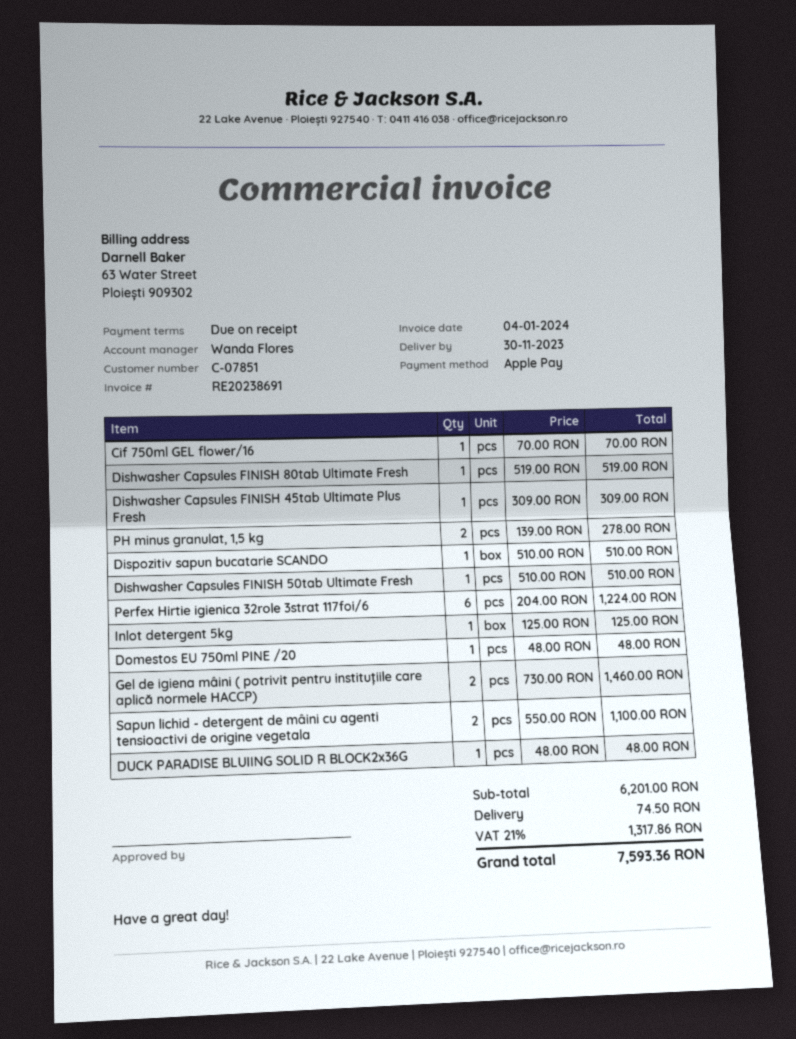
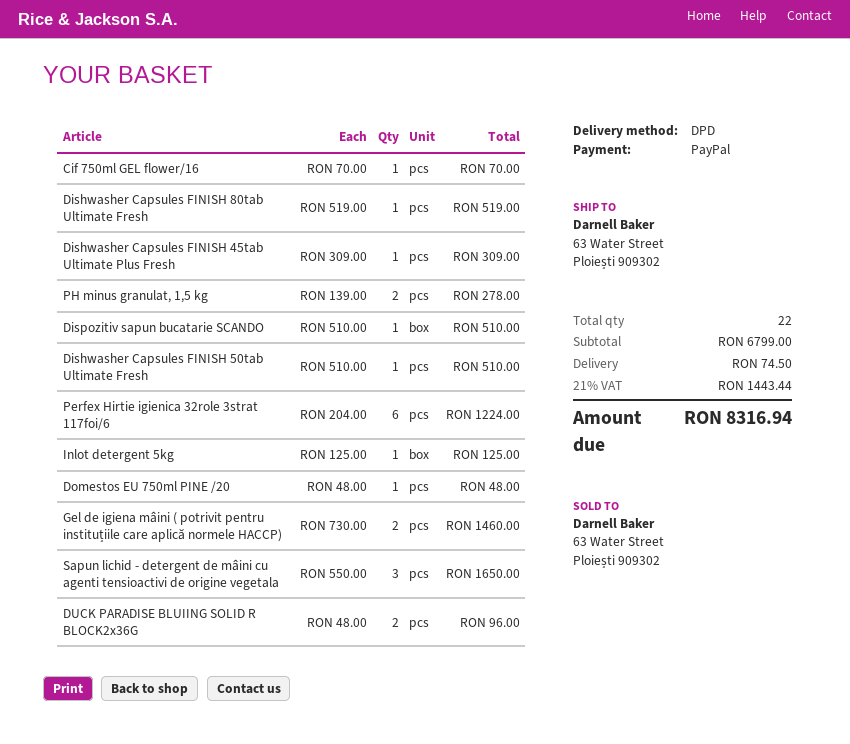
payment method: Apple Pay -> PayPal
Sapun lichid - detergent de mâini cu agenti tensioactivi de origine vegetala: 2 x 550.00 = 1100.00 -> 3 x 550.00 = 1650.00
DUCK PARADISE BLUIING SOLID R BLOCK2x36G: 1 x 48.00 = 48.00 -> 2 x 48.00 = 96.00
subtotal: 6201.00 -> 6799.00
tax: 21% = 1317.86 -> 21% = 1443.44
total: 7593.36 -> 8316.94

